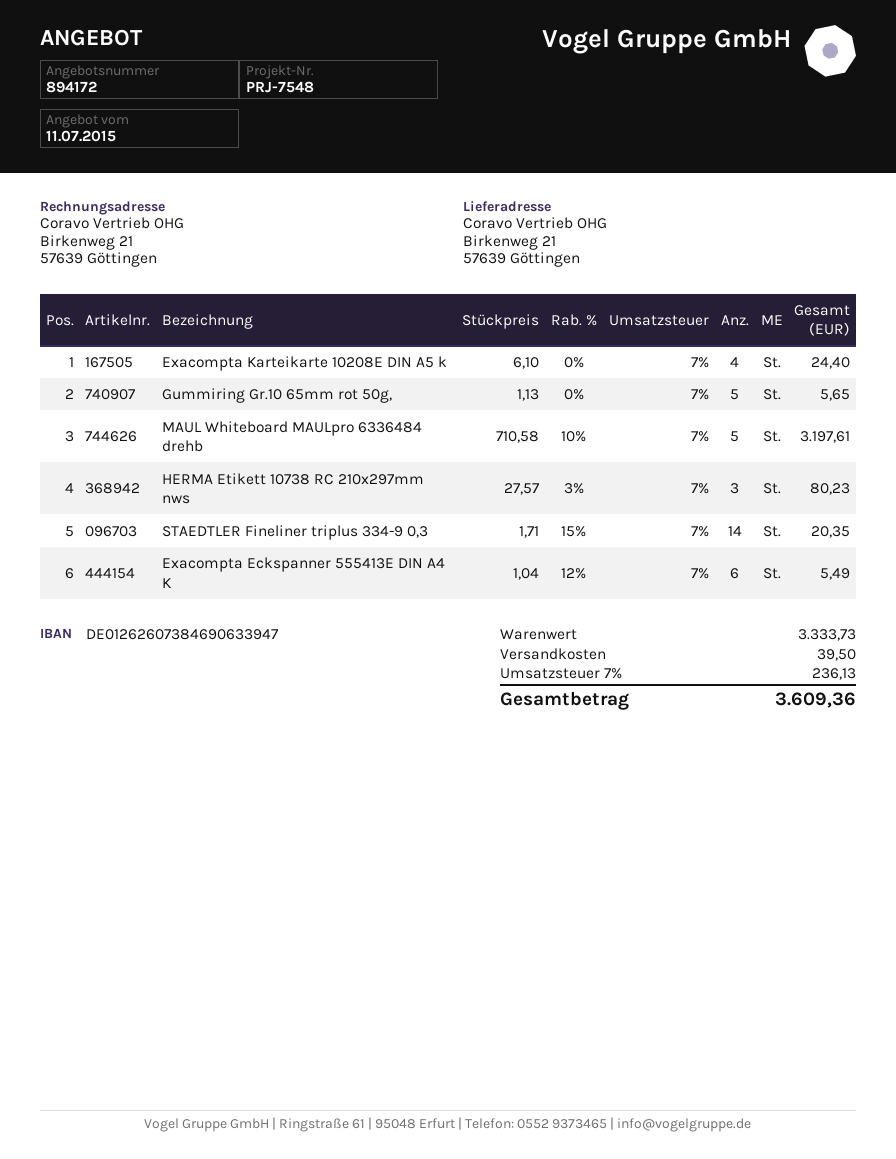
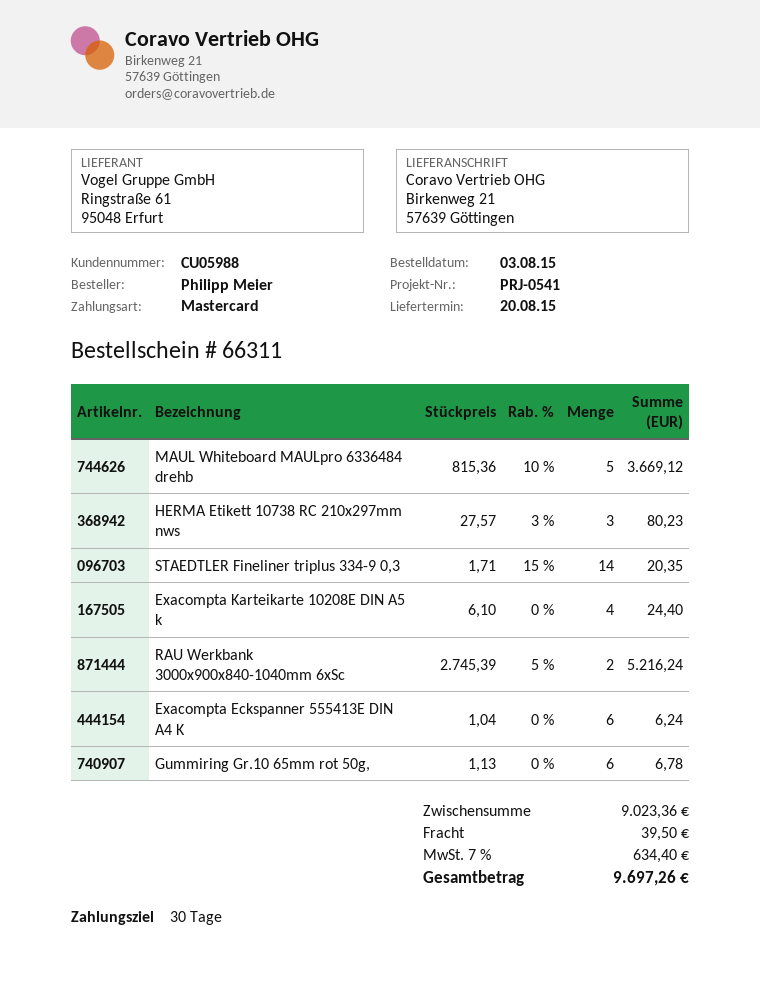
reference: PRJ-7548 -> PRJ-0541
Gummiring Gr.10 65mm rot 50g,: 5 x 1.13 = 5.65 -> 6 x 1.13 = 6.78
MAUL Whiteboard MAULpro 6336484 drehb: 5 x 710.58 - 10% = 3197.61 -> 5 x 815.36 - 10% = 3669.12
Exacompta Eckspanner 555413E DIN A4 K: 6 x 1.04 - 12% = 5.49 -> 6 x 1.04 = 6.24
RAU Werkbank 3000x900x840-1040mm 6xSc: none -> 2 x 2745.39 - 5% = 5216.24
subtotal: 3333.73 -> 9023.36
tax: 7% = 236.13 -> 7% = 634.40
total: 3609.36 -> 9697.26

